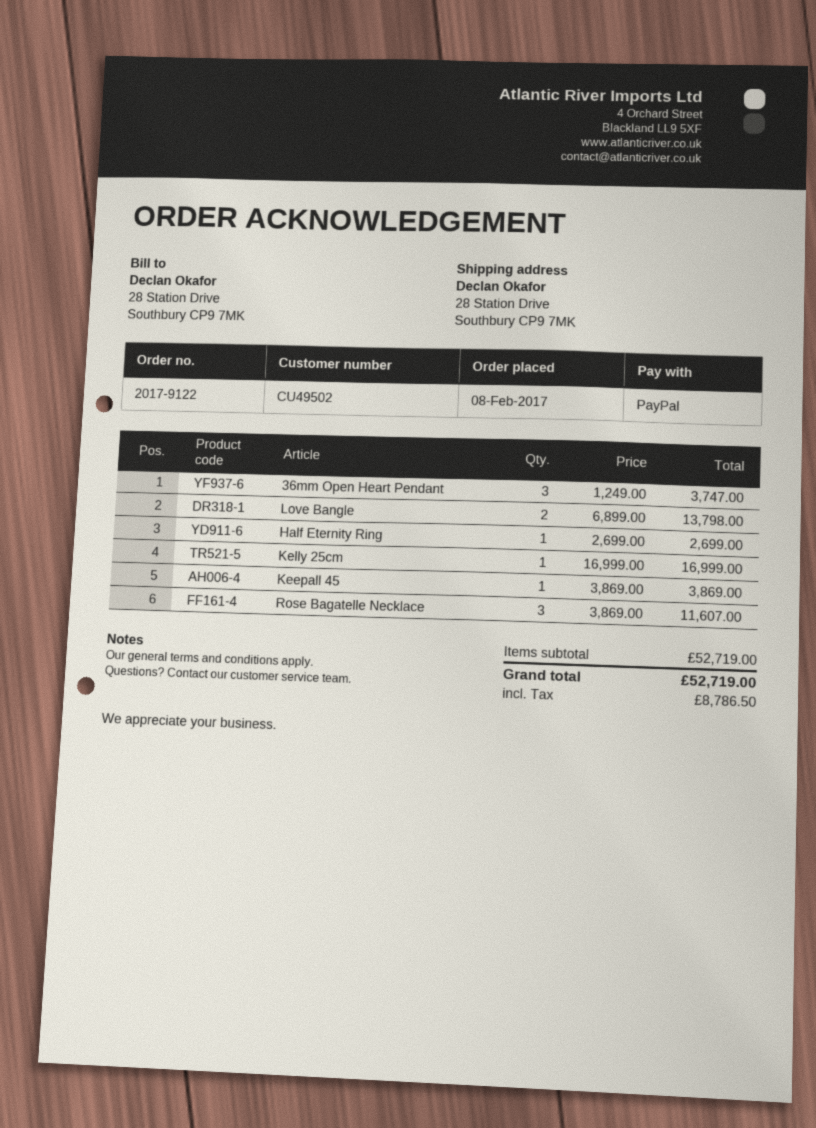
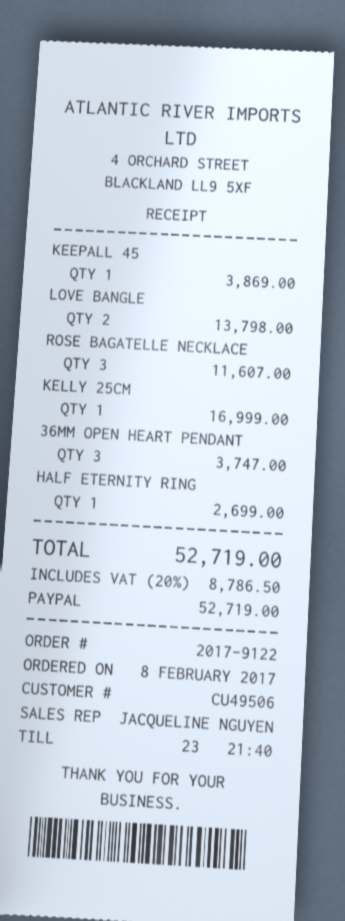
customer number: CU49502 -> CU49506

